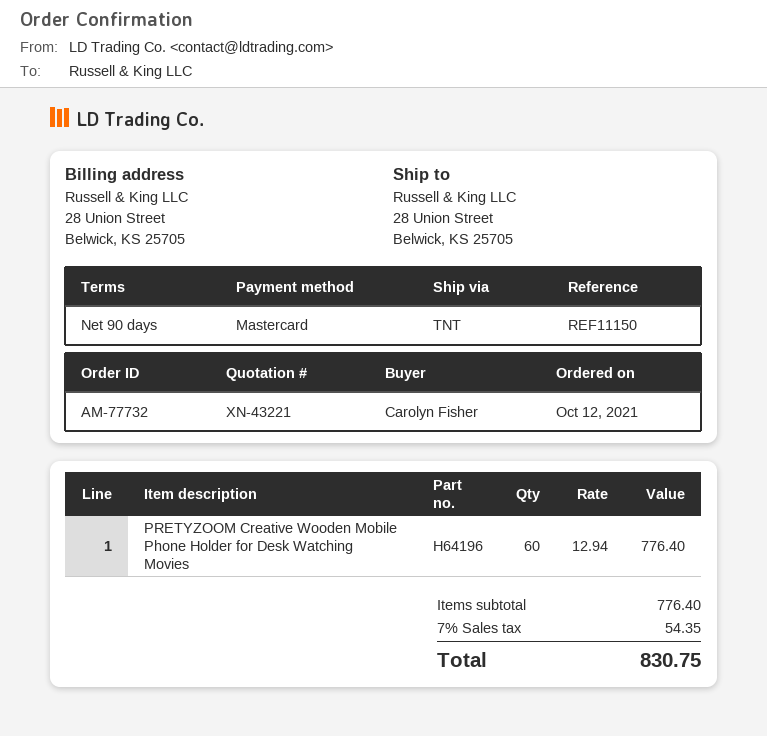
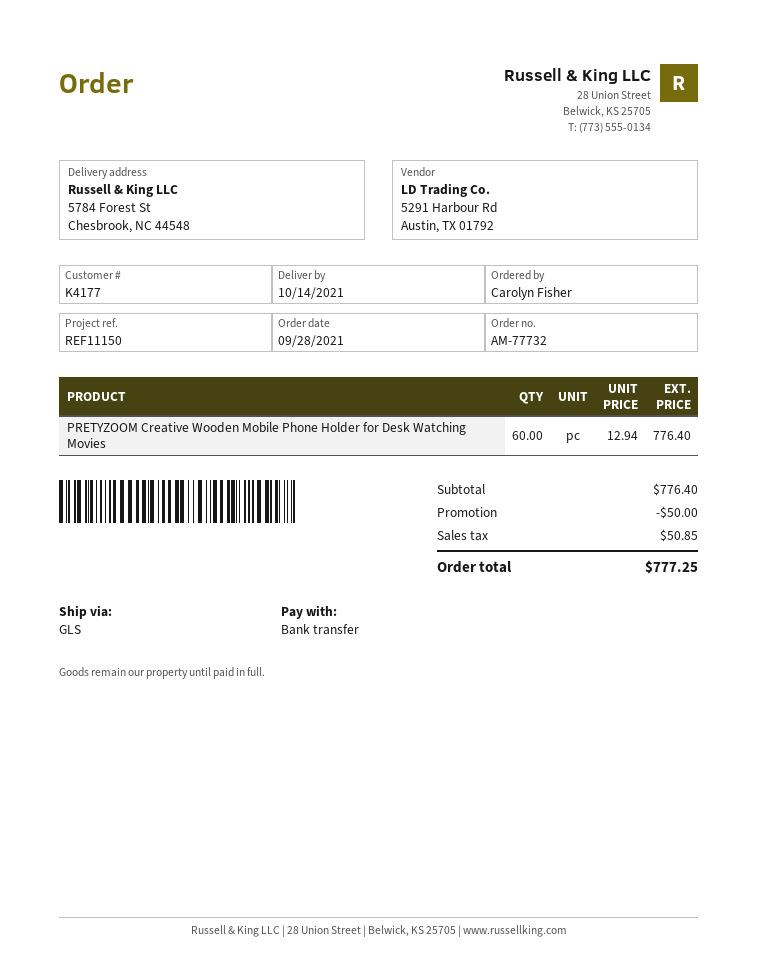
order date: 2021-10-12 -> 2021-09-28
payment method: Mastercard -> bank transfer
shipping method: TNT -> GLS
ship to: 28 Union Street, Belwick, KS 25705 -> 5784 Forest St, Chesbrook, NC 44548
discount: none -> 50.00
tax: 54.35 -> 50.85
total: 830.75 -> 777.25

